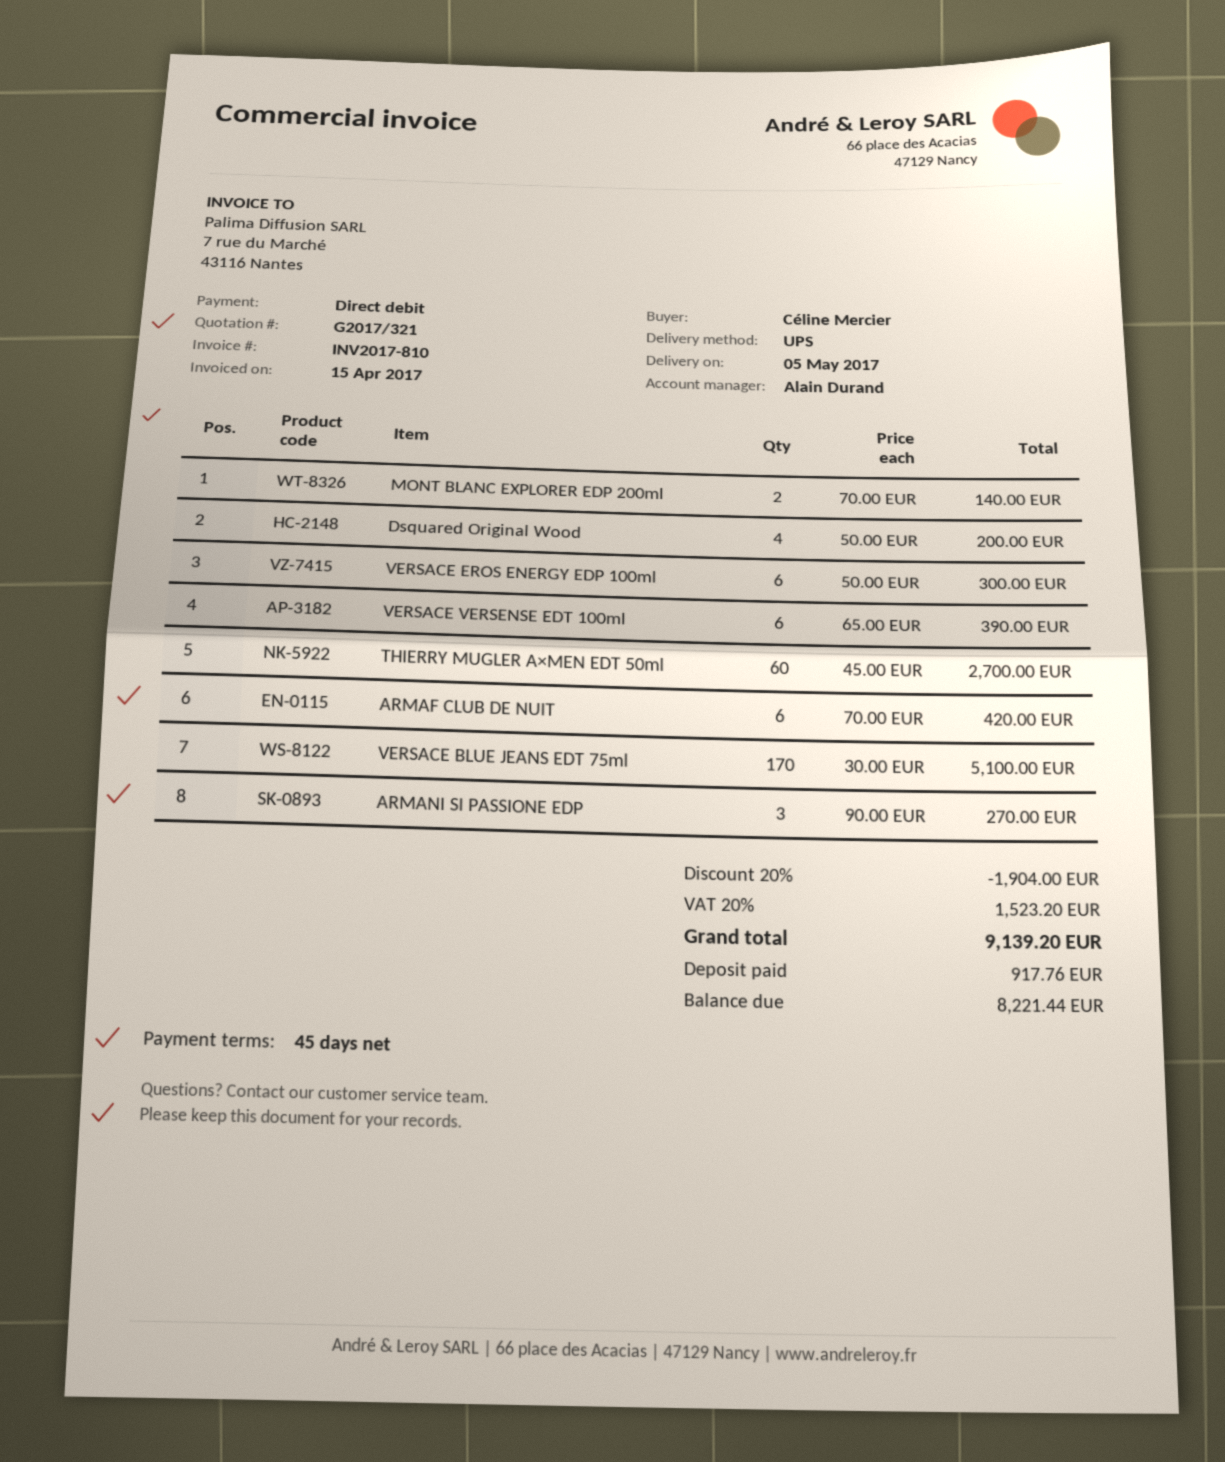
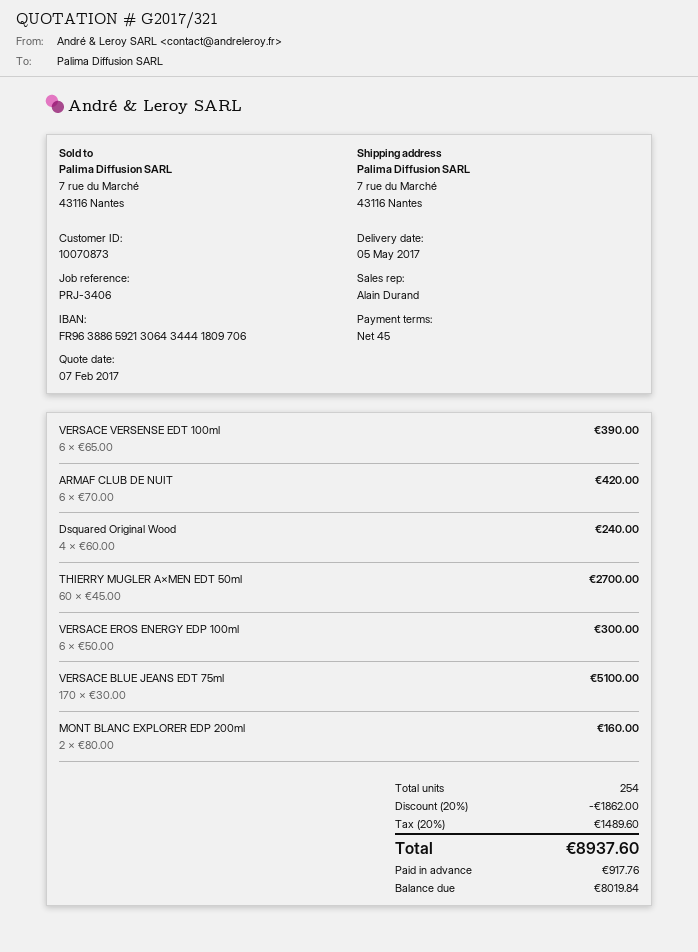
MONT BLANC EXPLORER EDP 200ml: 2 x 70.00 = 140.00 -> 2 x 80.00 = 160.00
Dsquared Original Wood: 4 x 50.00 = 200.00 -> 4 x 60.00 = 240.00
ARMANI SI PASSIONE EDP: 3 x 90.00 = 270.00 -> none
discount: 20% = 1904.00 -> 20% = 1862.00
tax: 20% = 1523.20 -> 20% = 1489.60
total: 9139.20 -> 8937.60
balance: 8221.44 -> 8019.84

